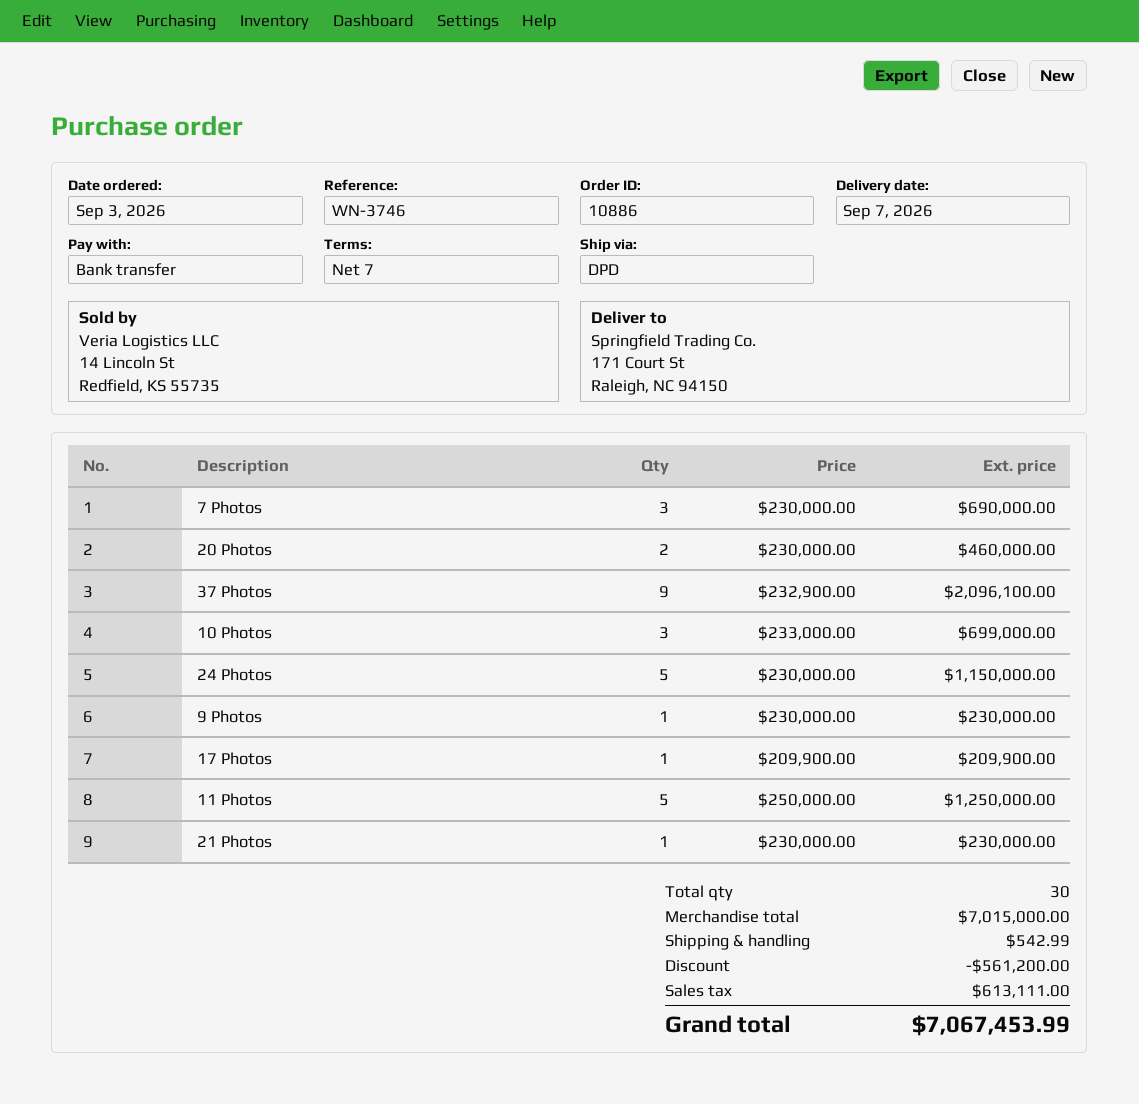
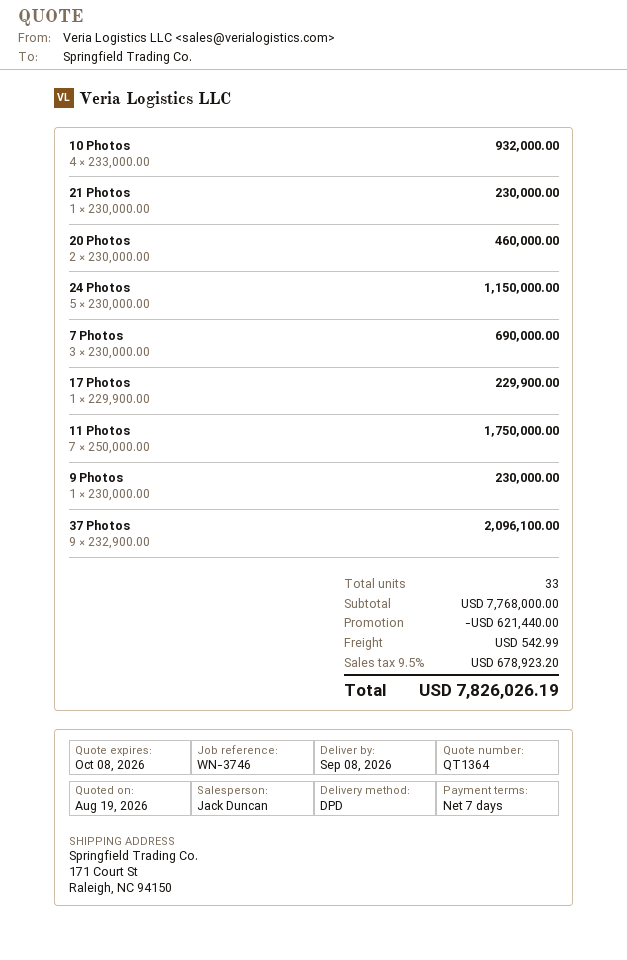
delivery date: 2026-09-07 -> 2026-09-08
10 Photos: 3 x 233000.00 = 699000.00 -> 4 x 233000.00 = 932000.00
17 Photos: 1 x 209900.00 = 209900.00 -> 1 x 229900.00 = 229900.00
11 Photos: 5 x 250000.00 = 1250000.00 -> 7 x 250000.00 = 1750000.00
total quantity: 30 -> 33
subtotal: 7015000.00 -> 7768000.00
discount: 561200.00 -> 621440.00
tax: 613111.00 -> 678923.20
total: 7067453.99 -> 7826026.19

